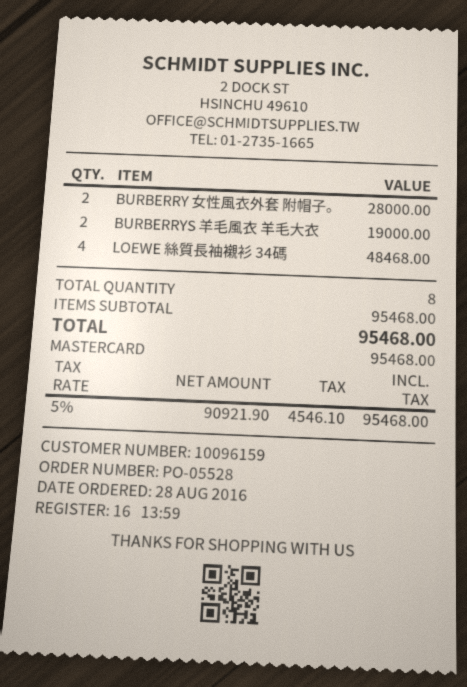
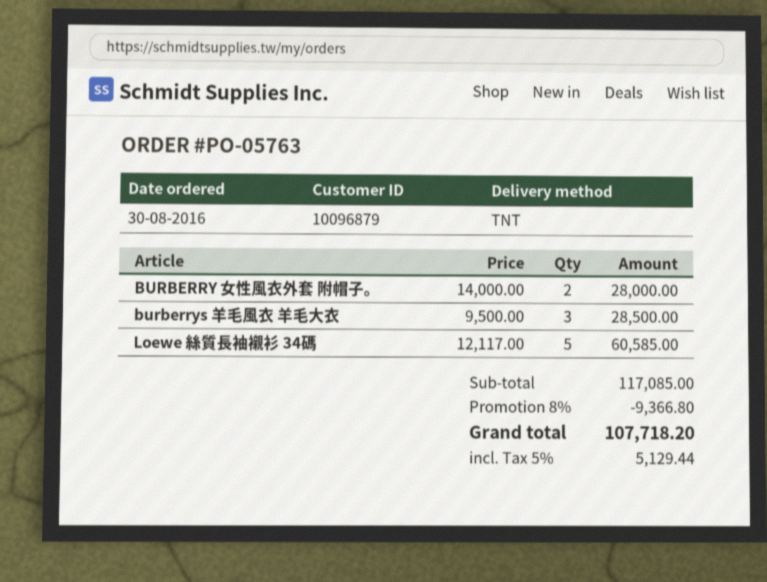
order number: PO-05528 -> PO-05763
order date: 2016-08-28 -> 2016-08-30
customer number: 10096159 -> 10096879
BURBERRYS 羊毛風衣 羊毛大衣: 2 for 19000.00 -> 3 for 28500.00
LOEWE 絲質長袖襯衫 34碼: 4 for 48468.00 -> 5 for 60585.00
subtotal: 95468.00 -> 117085.00
discount: none -> 8% = 9366.80
tax: 5% = 4546.10 -> 5% = 5129.44
total: 95468.00 -> 107718.20

